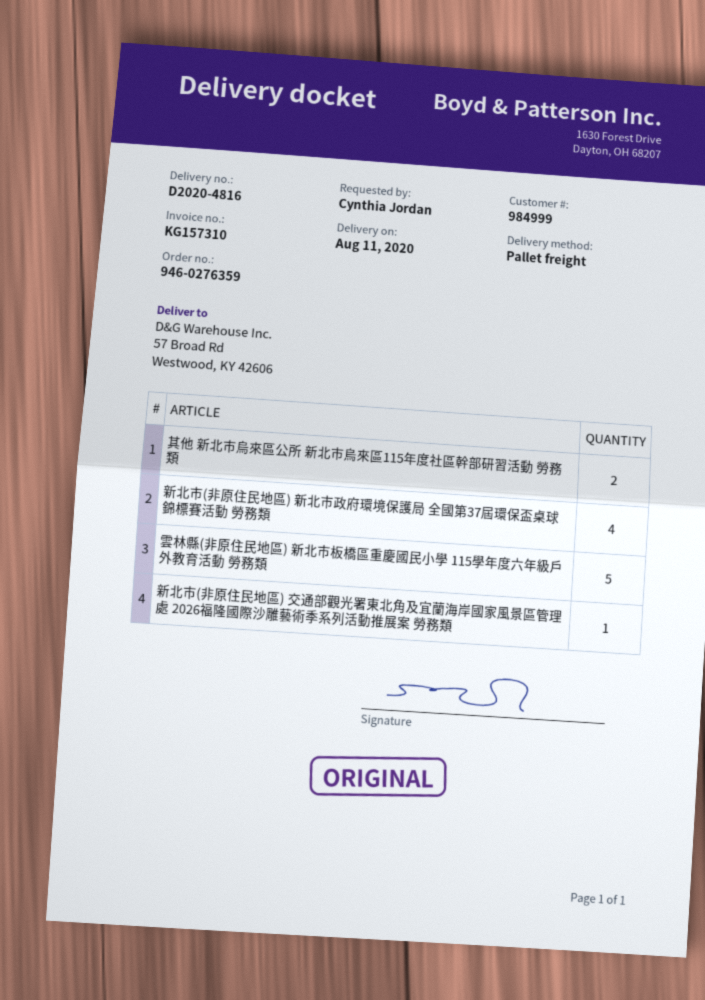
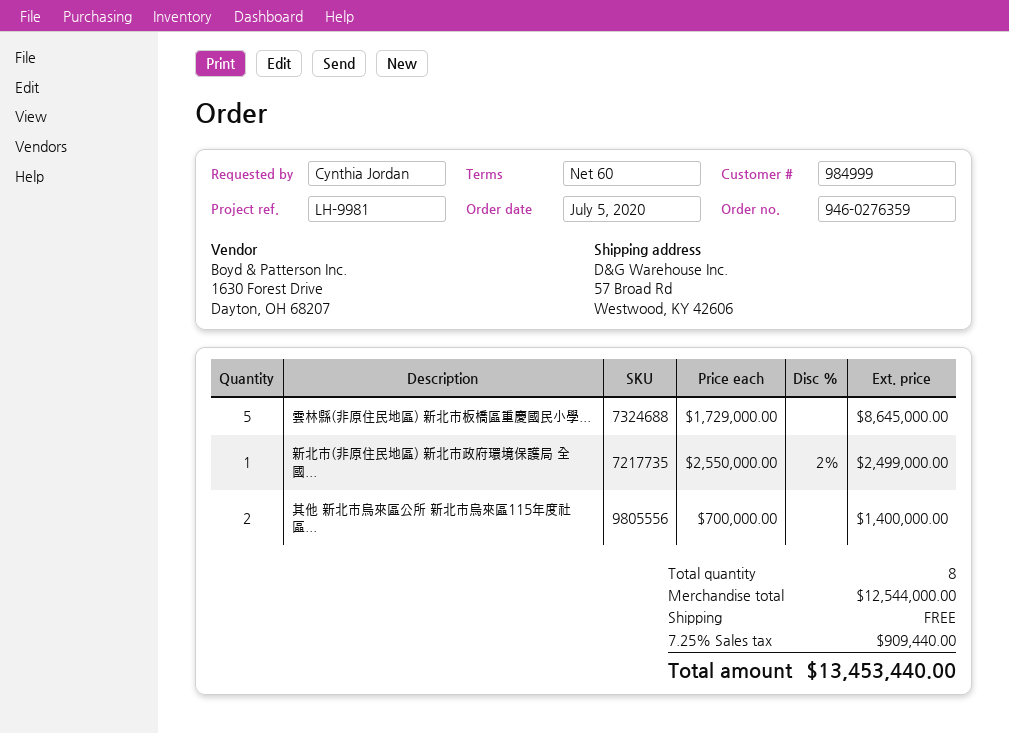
新北市(非原住民地區) 新北市政府環境保護局 全國第37屆環保盃桌球錦標賽活動 勞務類: 4 -> 1
新北市(非原住民地區) 交通部觀光署東北角及宜蘭海岸國家風景區管理處 2026福隆國際沙雕藝術季系列活動推展案 勞務類: 1 -> none

